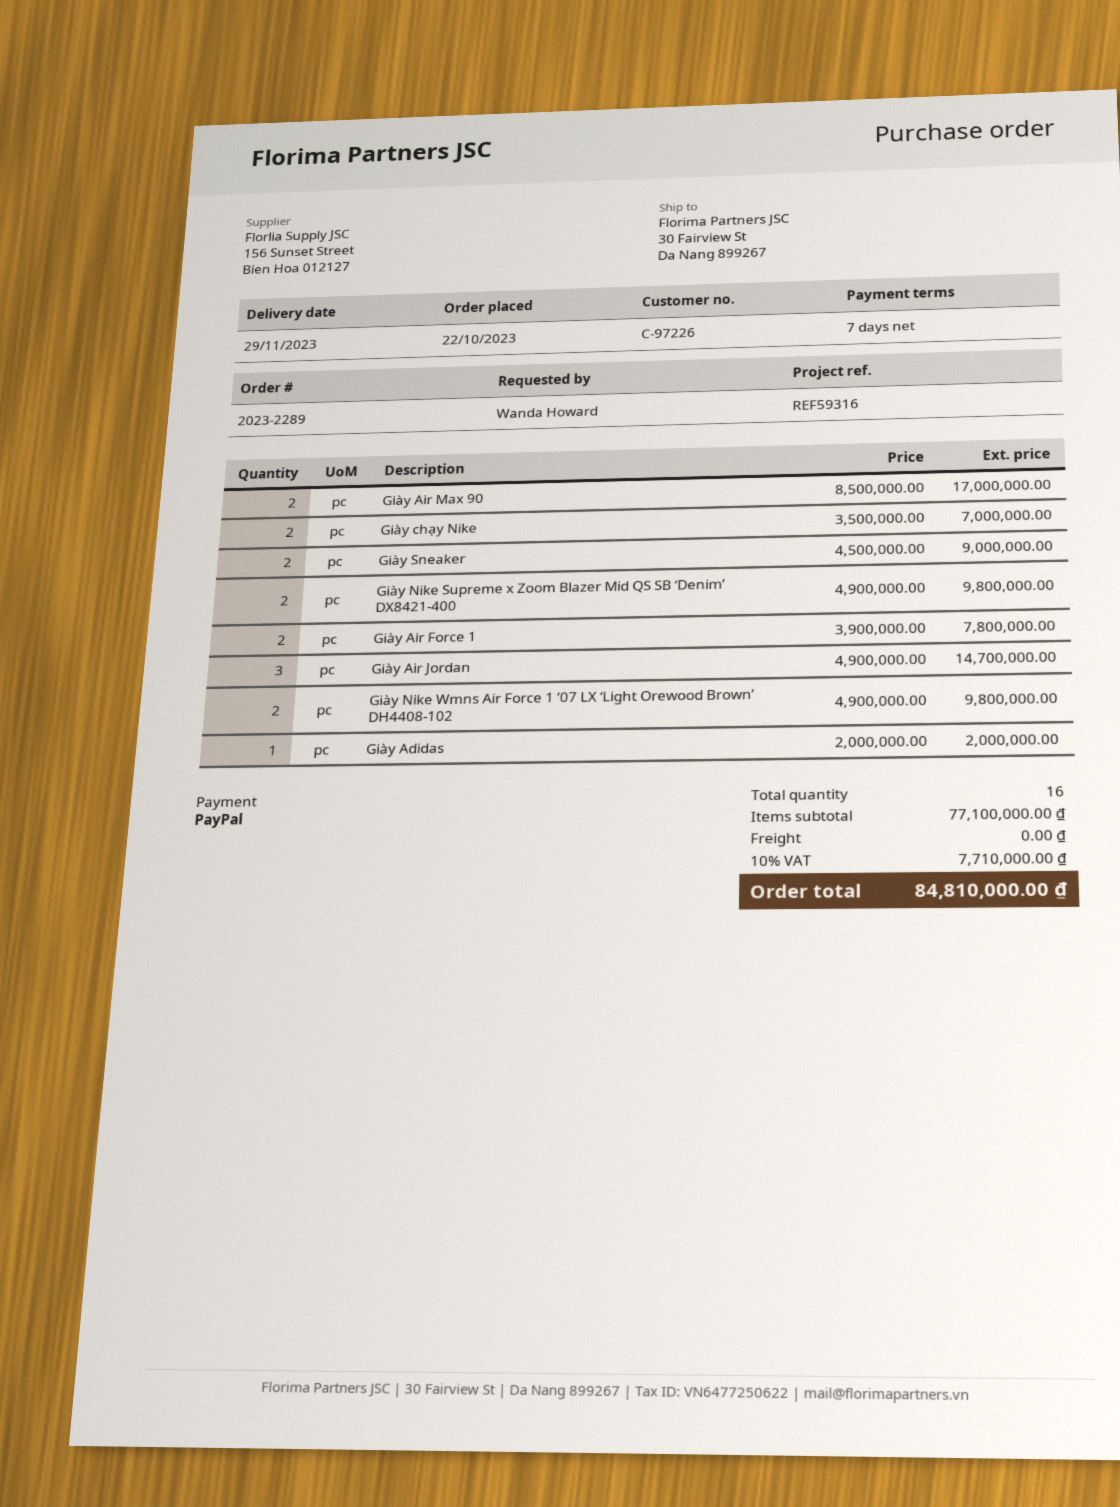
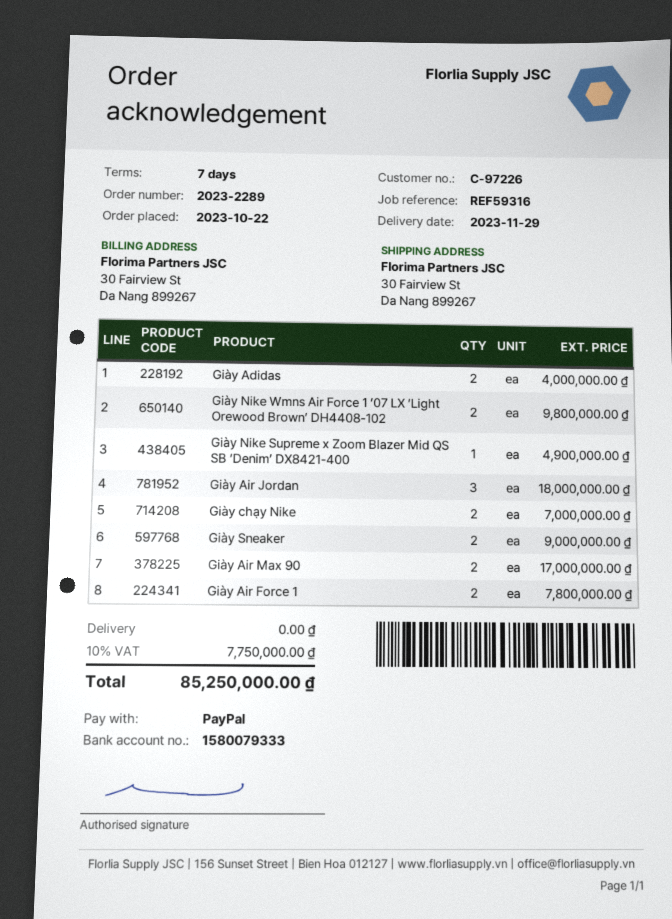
Giày Nike Supreme x Zoom Blazer Mid QS SB ‘Denim’ DX8421-400: 2 for 9800000.00 -> 1 for 4900000.00
Giày Air Jordan: 3 for 14700000.00 -> 3 for 18000000.00
Giày Adidas: 1 for 2000000.00 -> 2 for 4000000.00
tax: 10% = 7710000.00 -> 10% = 7750000.00
total: 84810000.00 -> 85250000.00

